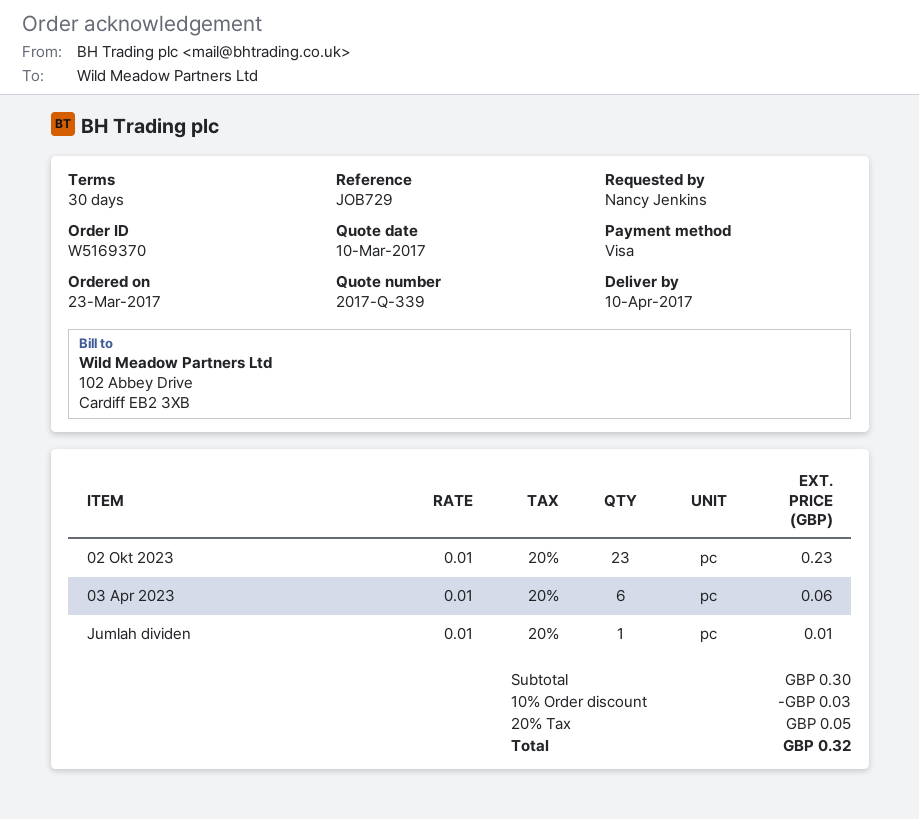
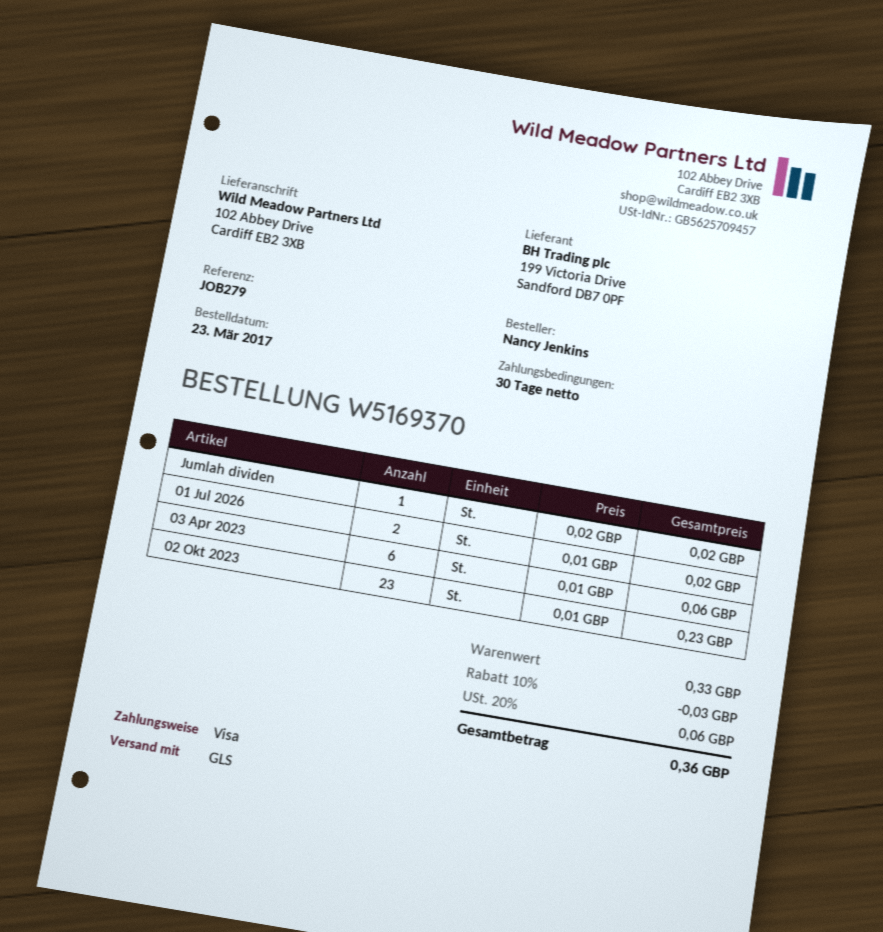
reference: JOB729 -> JOB279
Jumlah dividen: 1 x 0.01 = 0.01 -> 1 x 0.02 = 0.02
01 Jul 2026: none -> 2 x 0.01 = 0.02
subtotal: 0.30 -> 0.33
tax: 20% = 0.05 -> 20% = 0.06
total: 0.32 -> 0.36

